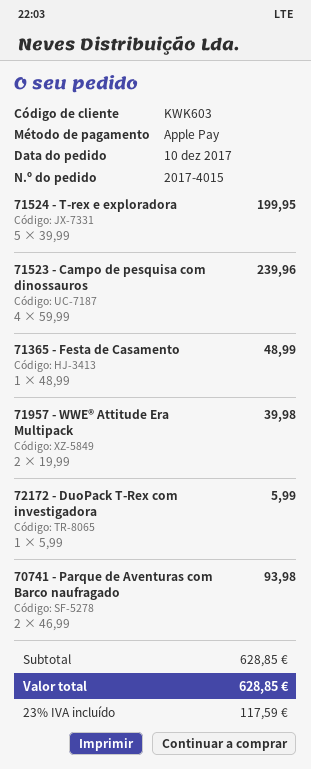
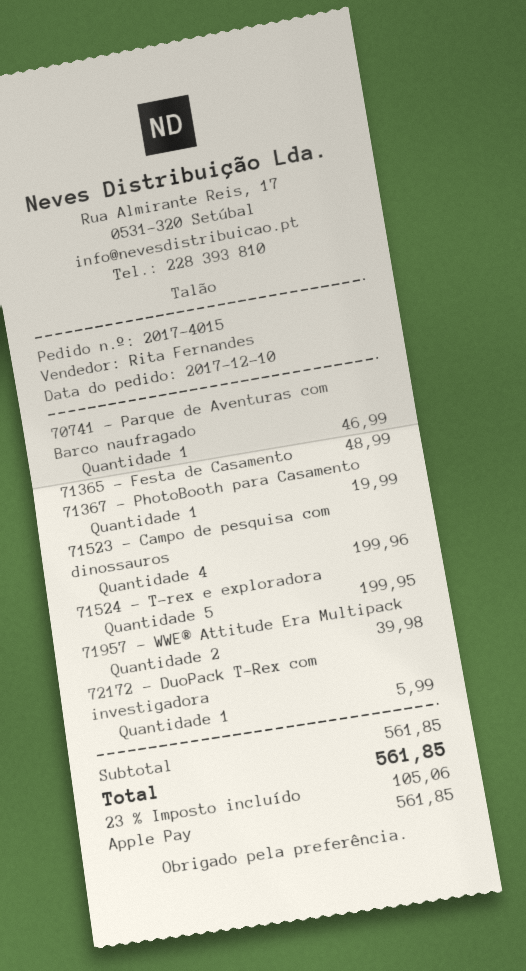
71523 - Campo de pesquisa com dinossauros: 4 for 239.96 -> 4 for 199.96
70741 - Parque de Aventuras com Barco naufragado: 2 for 93.98 -> 1 for 46.99
71367 - PhotoBooth para Casamento: none -> 1 for 19.99
subtotal: 628.85 -> 561.85
tax: 23% = 117.59 -> 23% = 105.06
total: 628.85 -> 561.85

